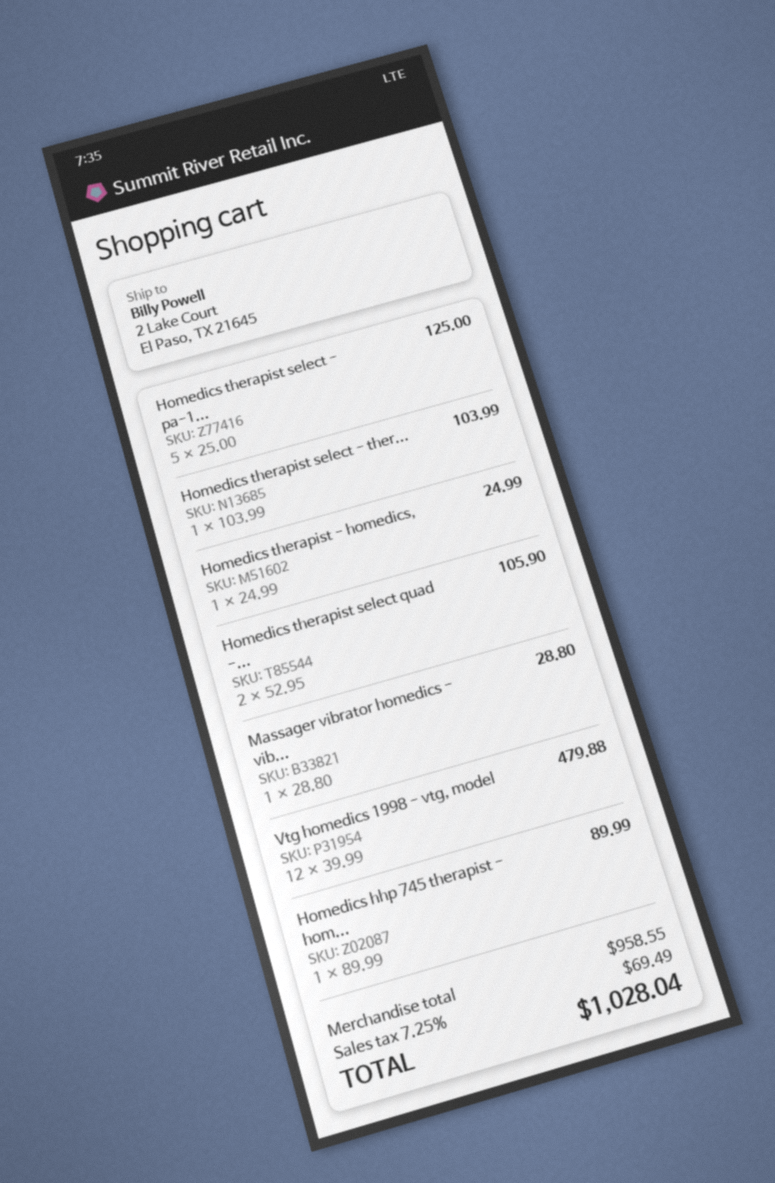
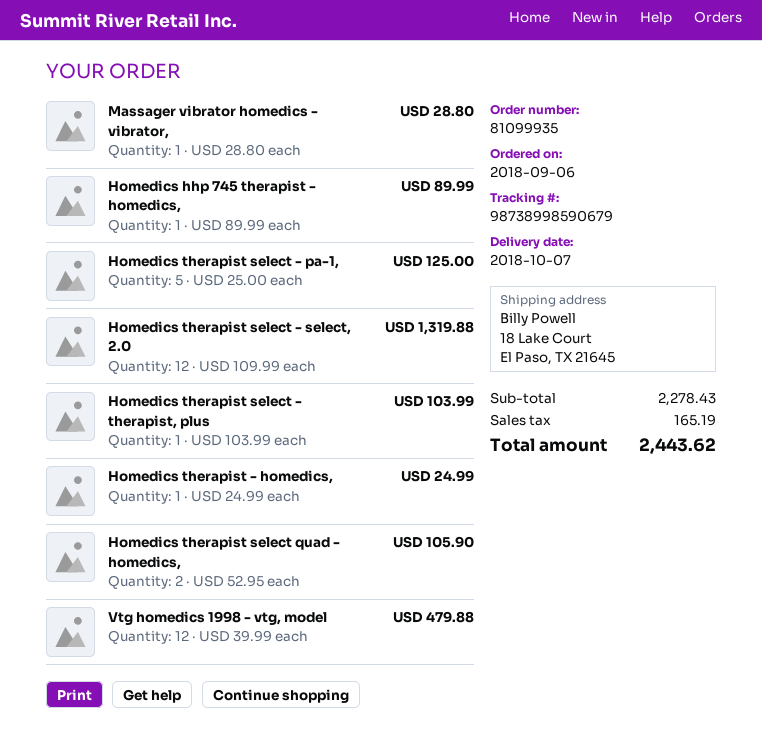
ship to: 2 Lake Court, El Paso, TX 21645 -> 18 Lake Court, El Paso, TX 21645
Homedics therapist select - select, 2.0: none -> 12 x 109.99 = 1319.88
subtotal: 958.55 -> 2278.43
tax: 69.49 -> 165.19
total: 1028.04 -> 2443.62

